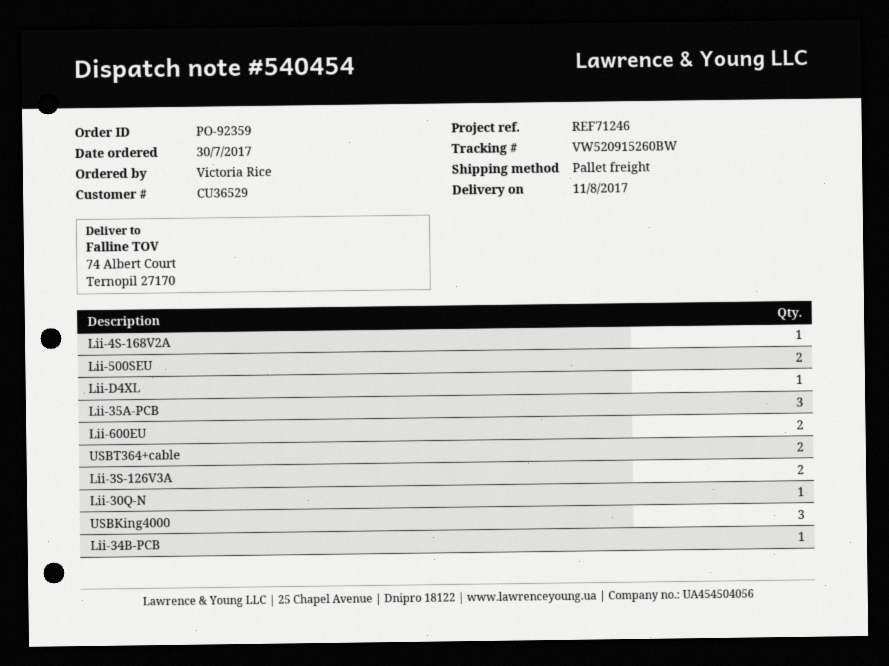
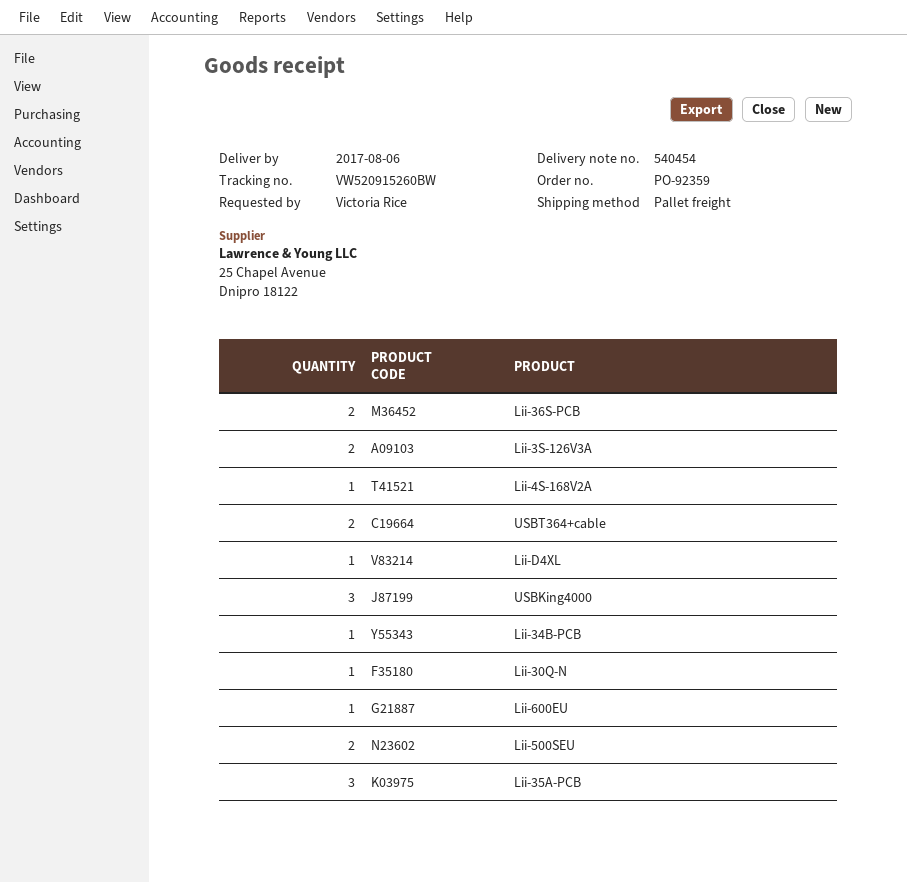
delivery date: 2017-08-11 -> 2017-08-06
Lii-600EU: 2 -> 1
Lii-36S-PCB: none -> 2

